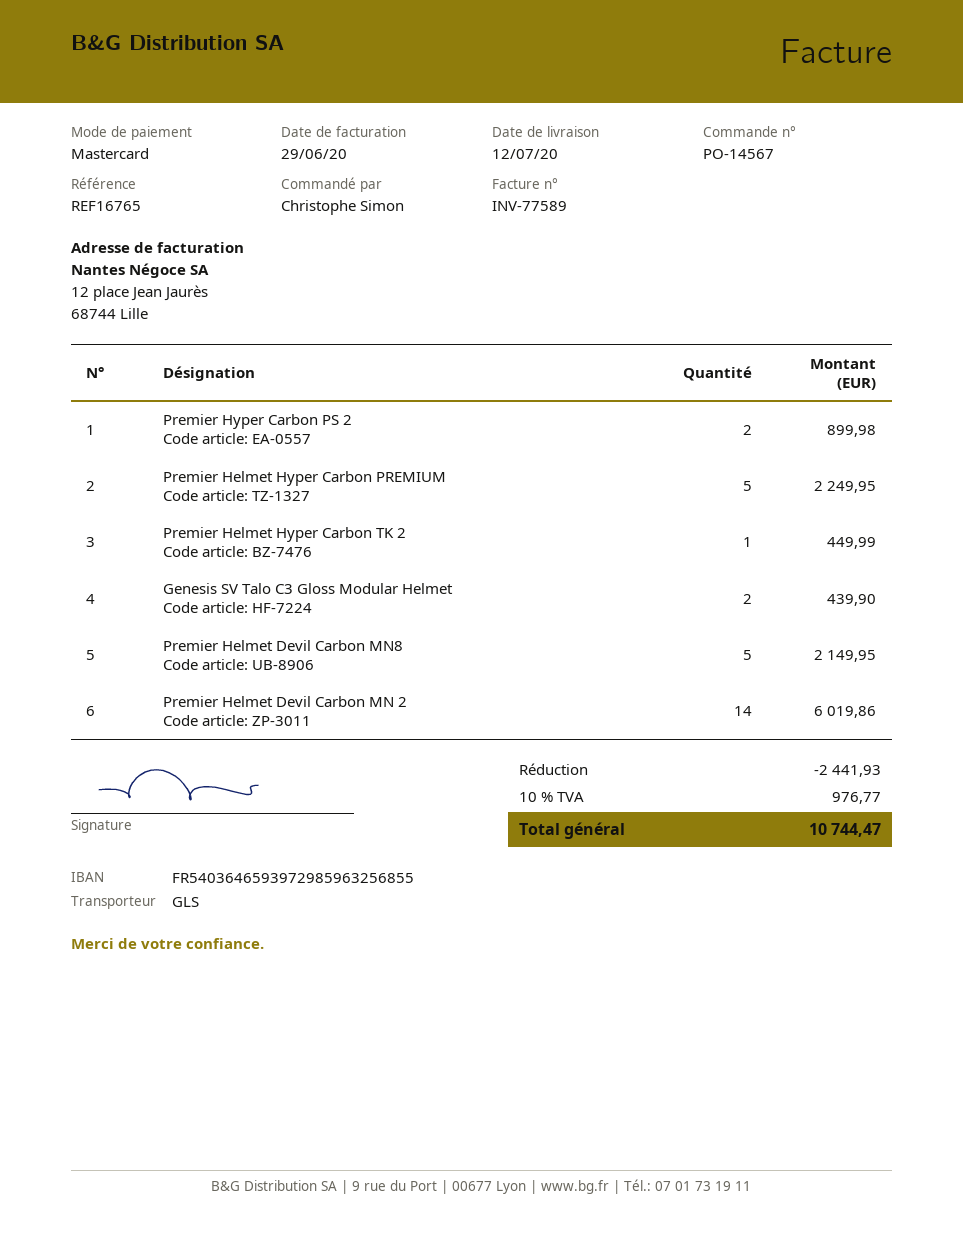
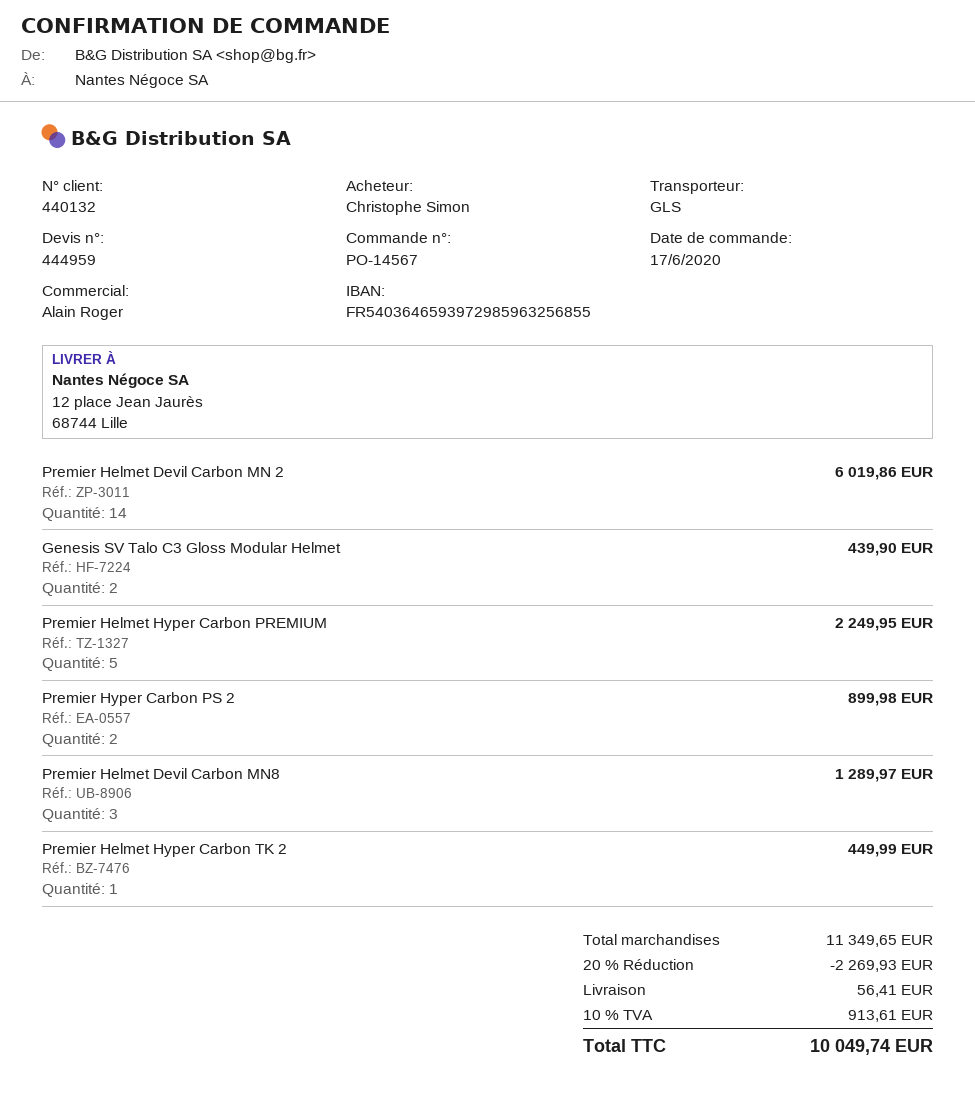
Premier Helmet Devil Carbon MN8: 5 for 2149.95 -> 3 for 1289.97
discount: 2441.93 -> 2269.93
shipping: none -> 56.41
tax: 10% = 976.77 -> 10% = 913.61
total: 10744.47 -> 10049.74

